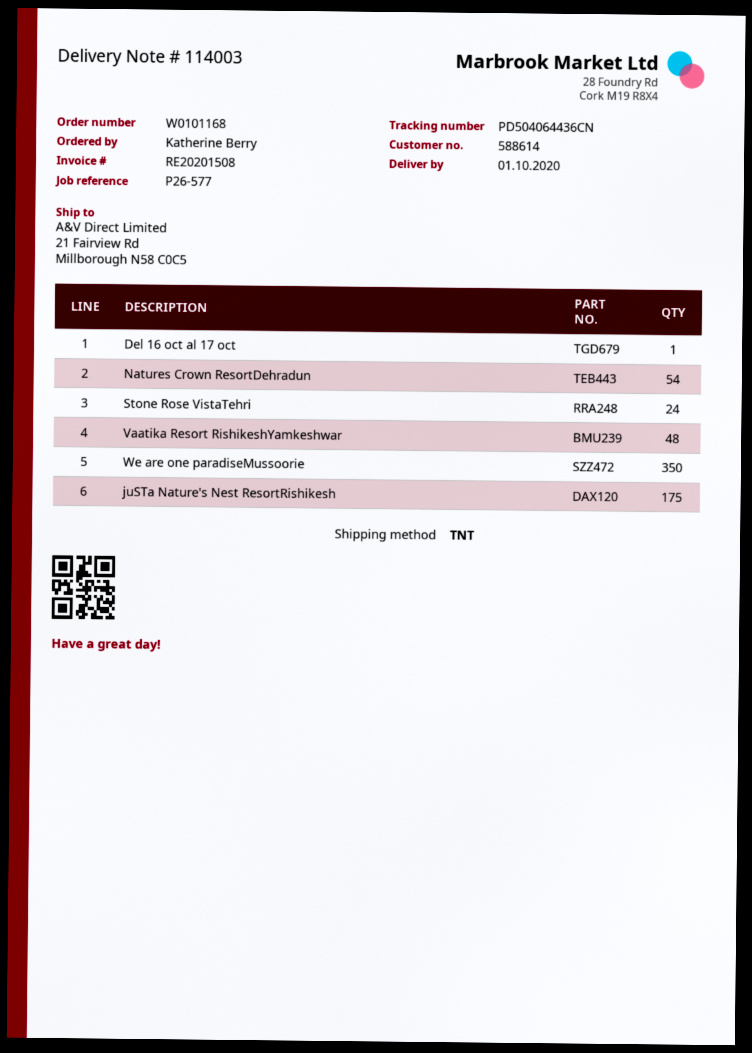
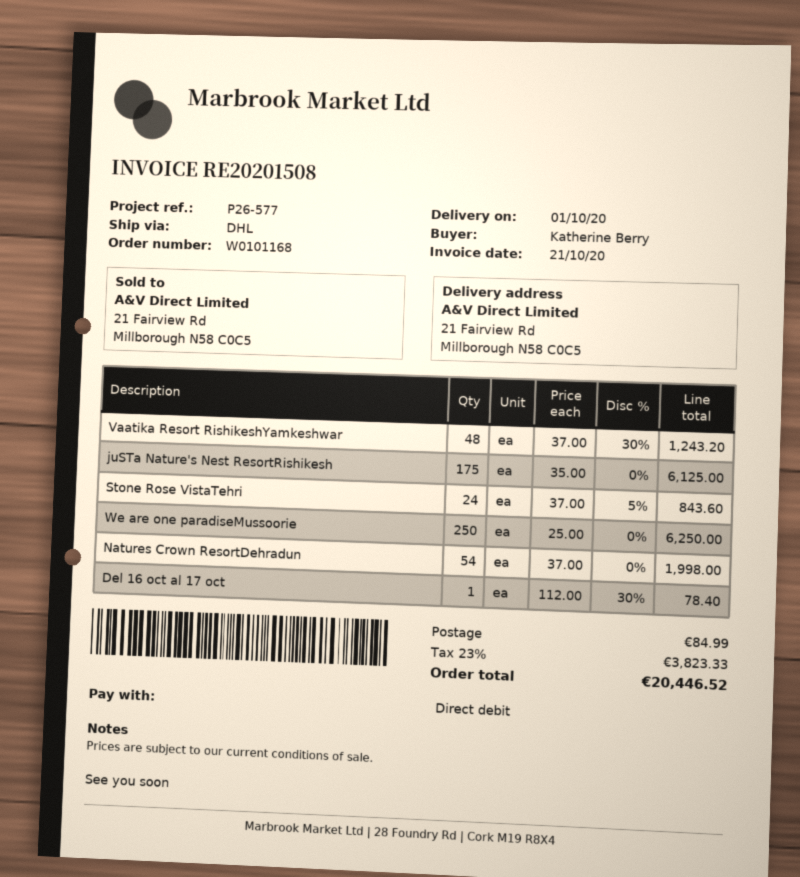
shipping method: TNT -> DHL
We are one paradiseMussoorie: 350 -> 250

